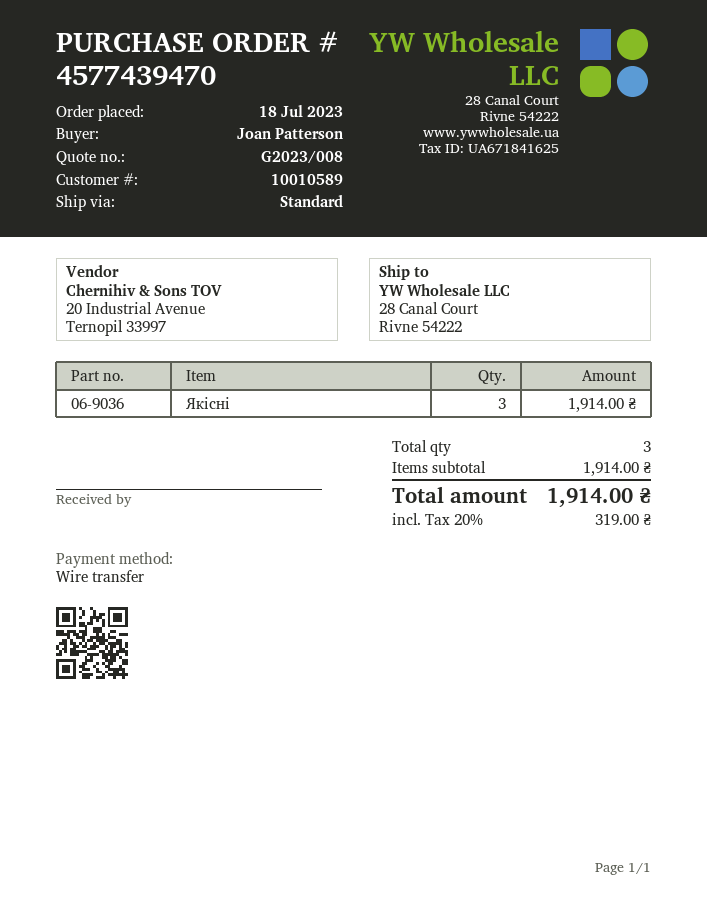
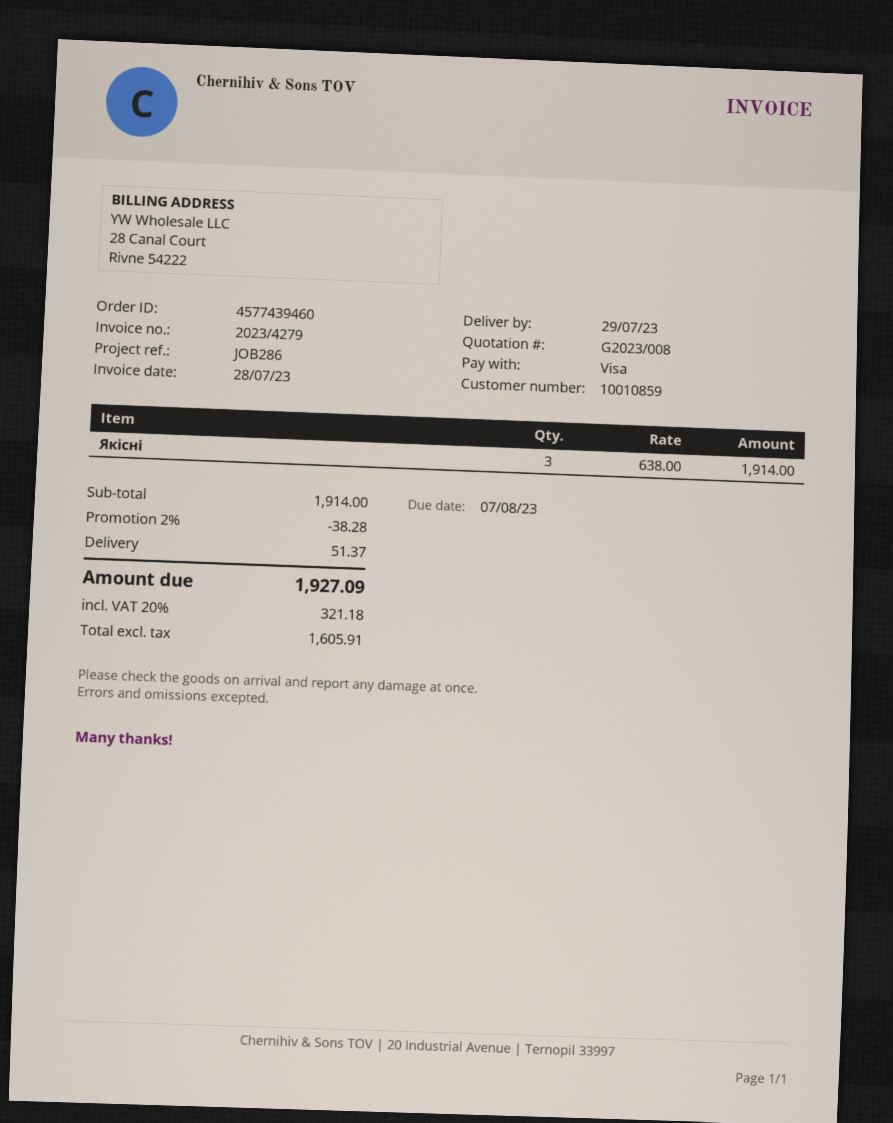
order number: 4577439470 -> 4577439460
customer number: 10010589 -> 10010859
payment method: bank transfer -> Visa
discount: none -> 2% = 38.28
shipping: none -> 51.37
tax: 20% = 319.00 -> 20% = 321.18
total: 1914.00 -> 1927.09

